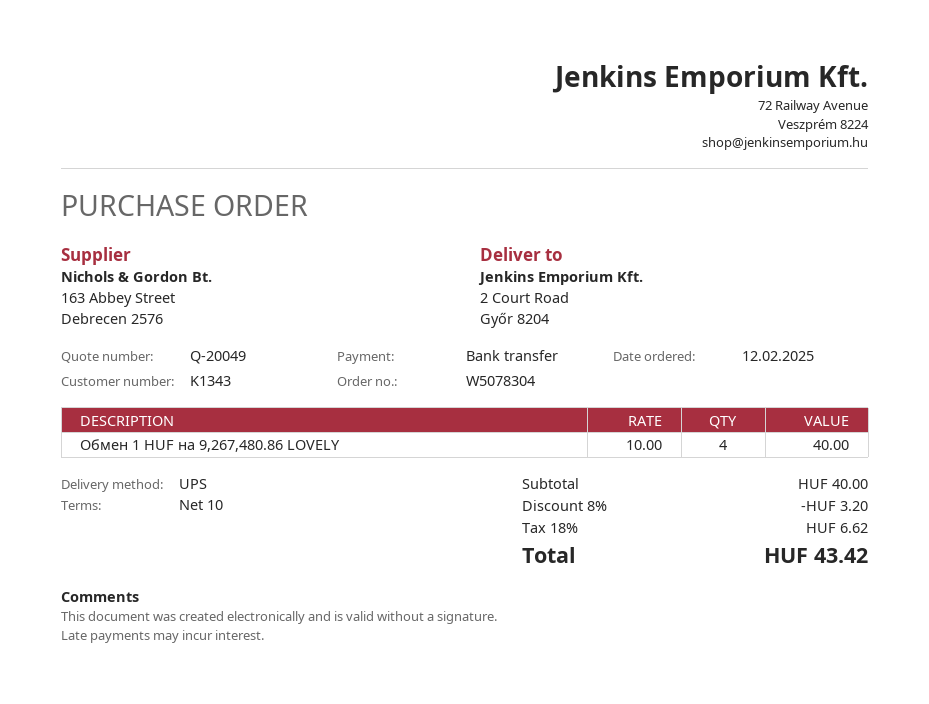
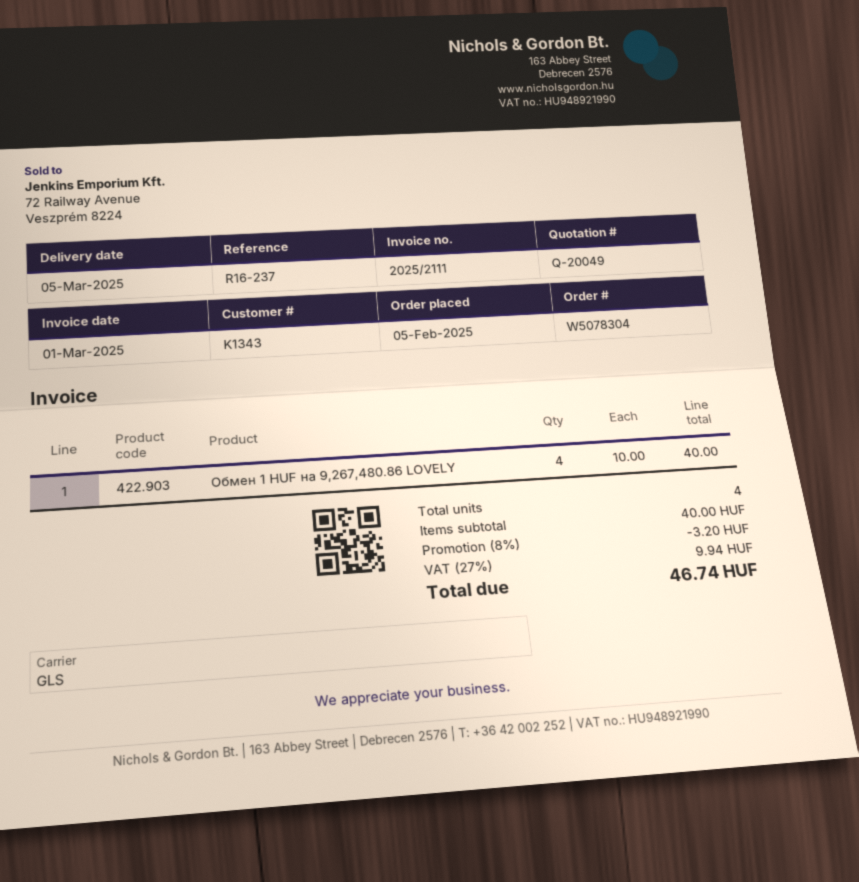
order date: 2025-02-12 -> 2025-02-05
shipping method: UPS -> GLS
tax: 18% = 6.62 -> 27% = 9.94
total: 43.42 -> 46.74

